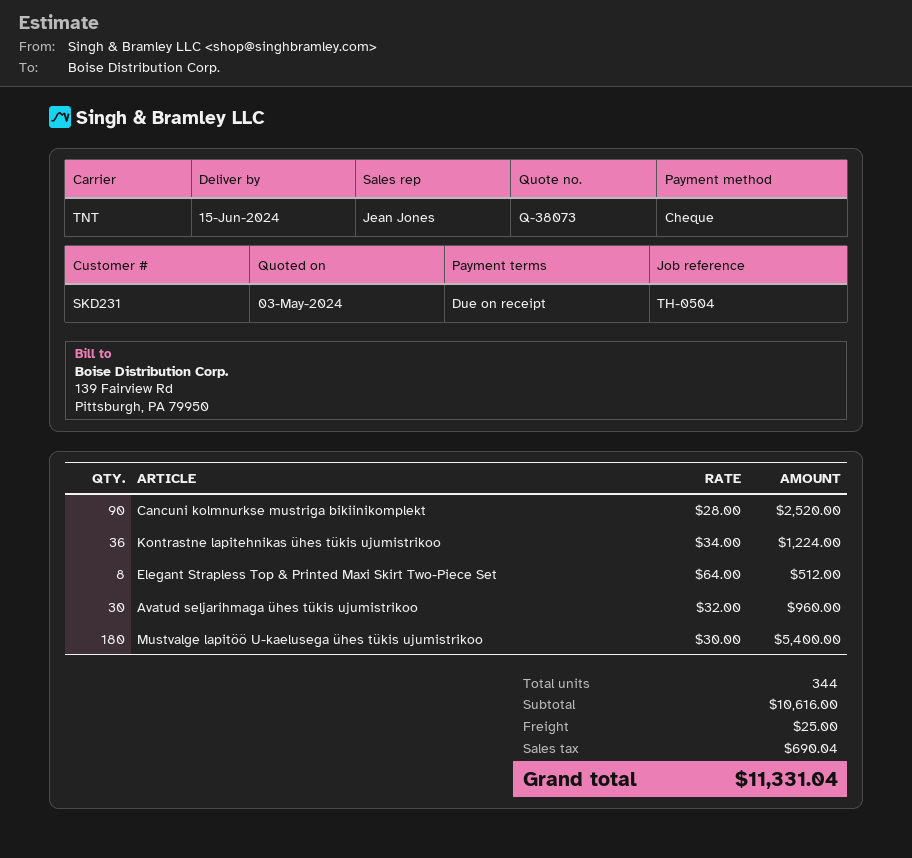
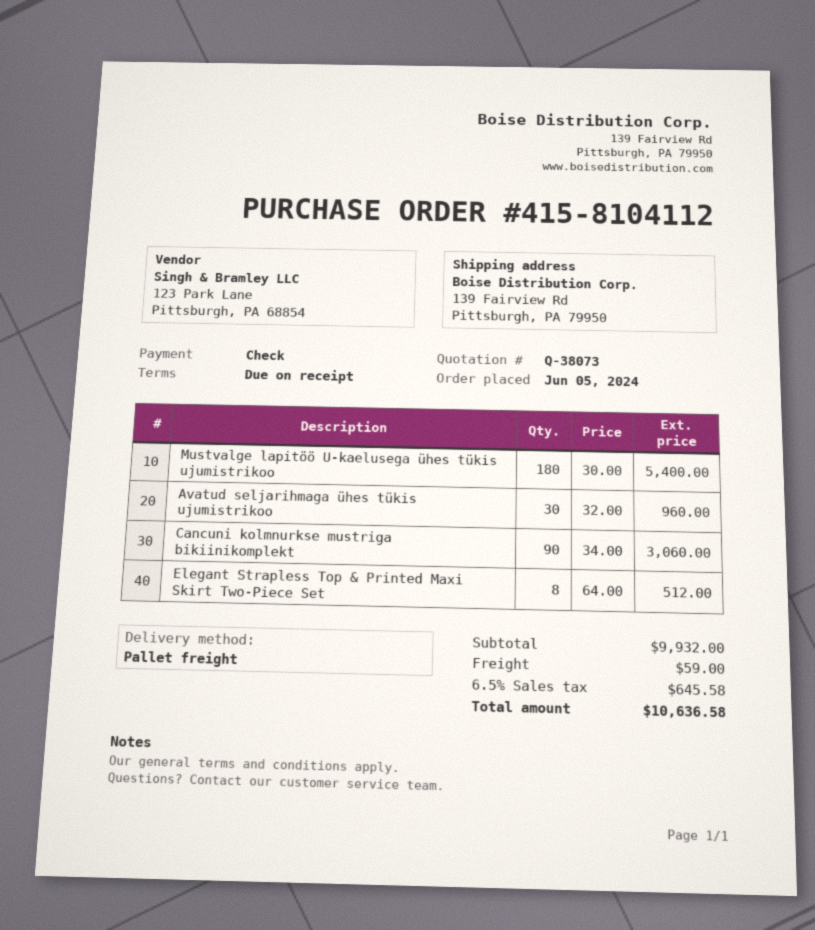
shipping method: TNT -> pallet freight
Cancuni kolmnurkse mustriga bikiinikomplekt: 90 x 28.00 = 2520.00 -> 90 x 34.00 = 3060.00
Kontrastne lapitehnikas ühes tükis ujumistrikoo: 36 x 34.00 = 1224.00 -> none
subtotal: 10616.00 -> 9932.00
shipping: 25.00 -> 59.00
tax: 690.04 -> 645.58
total: 11331.04 -> 10636.58

